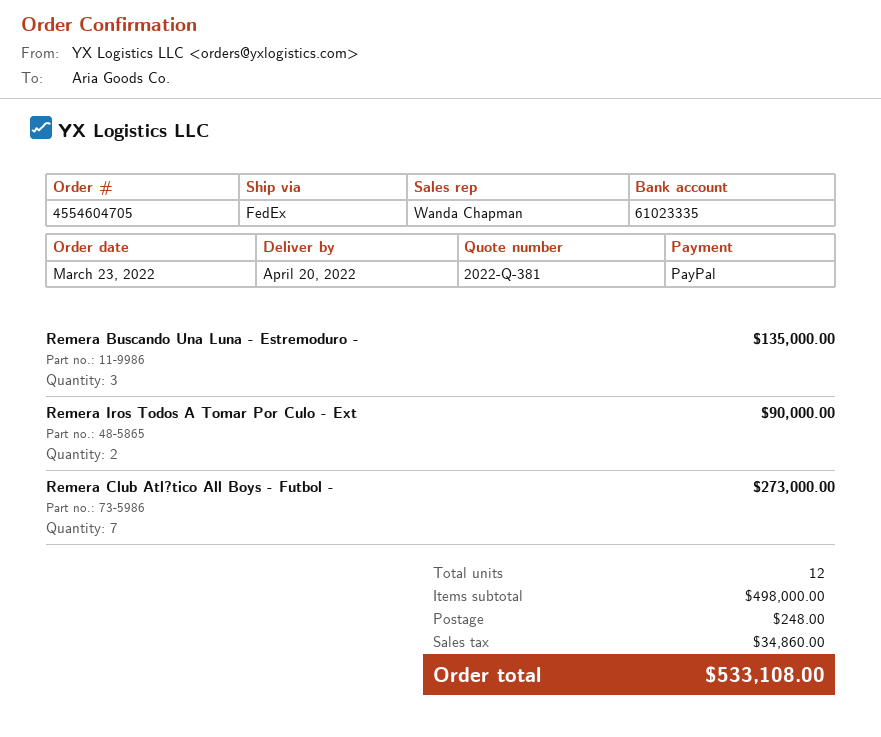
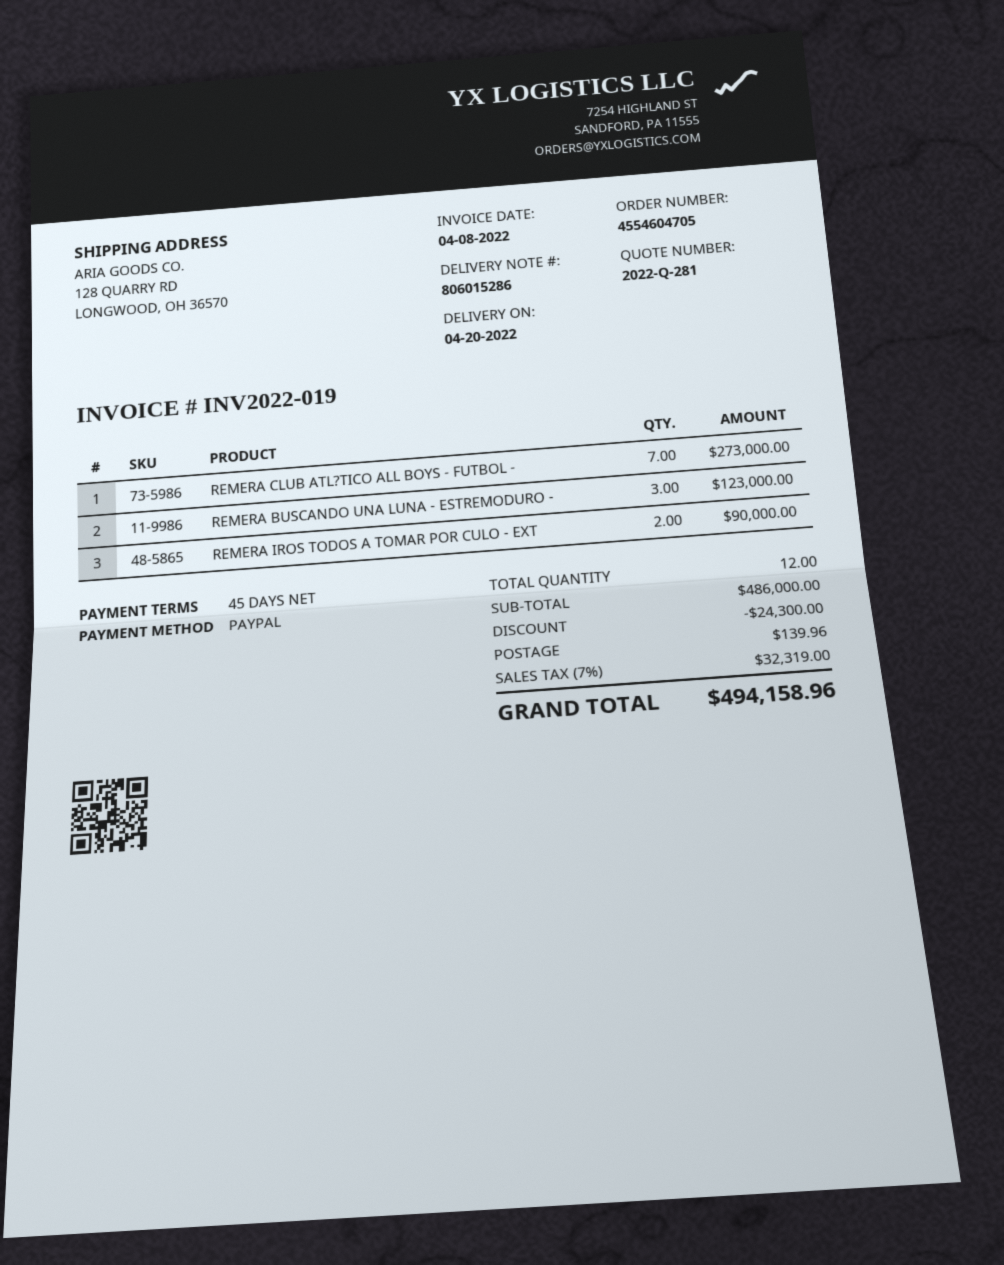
quote number: 2022-Q-381 -> 2022-Q-281
Remera Buscando Una Luna - Estremoduro -: 3 for 135000.00 -> 3 for 123000.00
subtotal: 498000.00 -> 486000.00
discount: none -> 24300.00
shipping: 248.00 -> 139.96
tax: 34860.00 -> 32319.00
total: 533108.00 -> 494158.96

